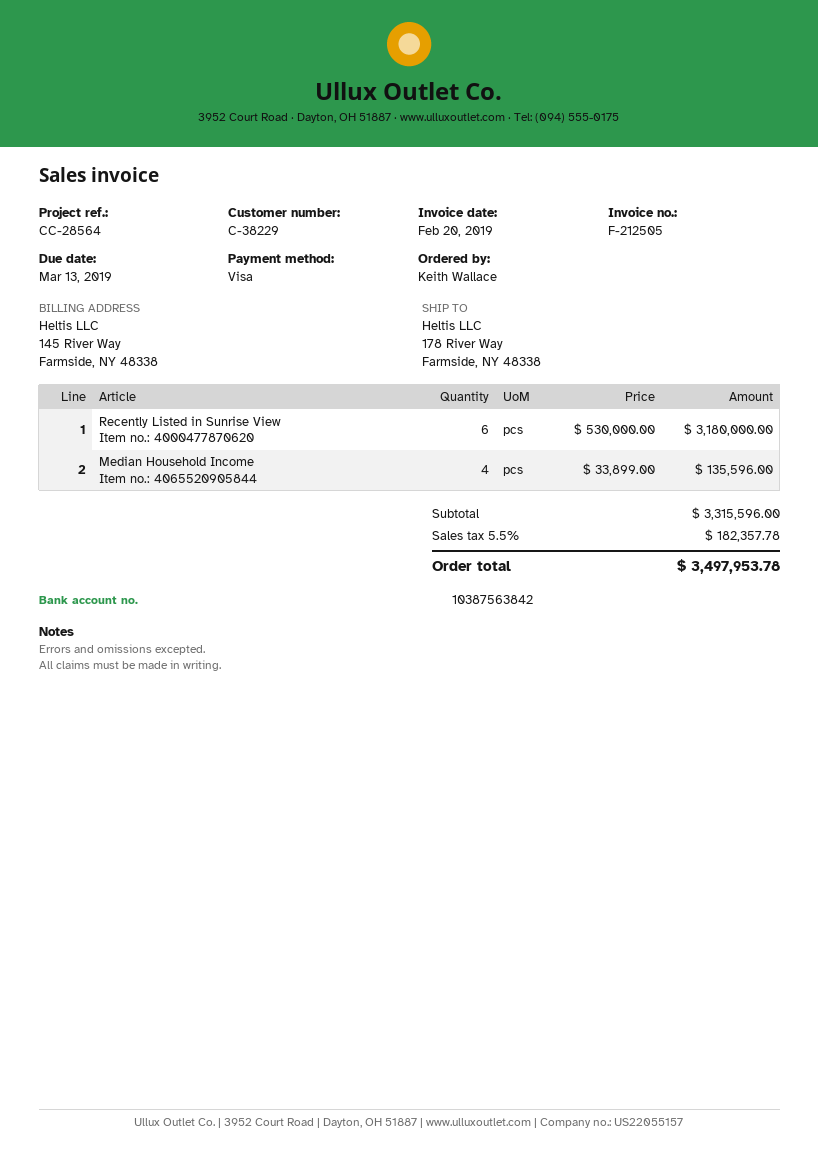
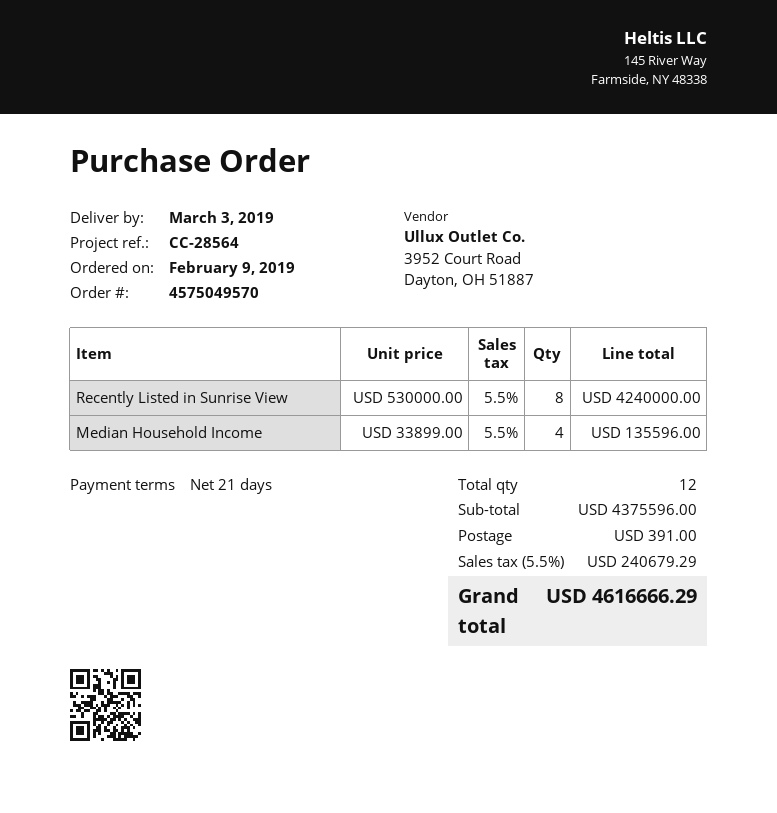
Recently Listed in Sunrise View: 6 x 530000.00 = 3180000.00 -> 8 x 530000.00 = 4240000.00
subtotal: 3315596.00 -> 4375596.00
shipping: none -> 391.00
tax: 5.5% = 182357.78 -> 5.5% = 240679.29
total: 3497953.78 -> 4616666.29

